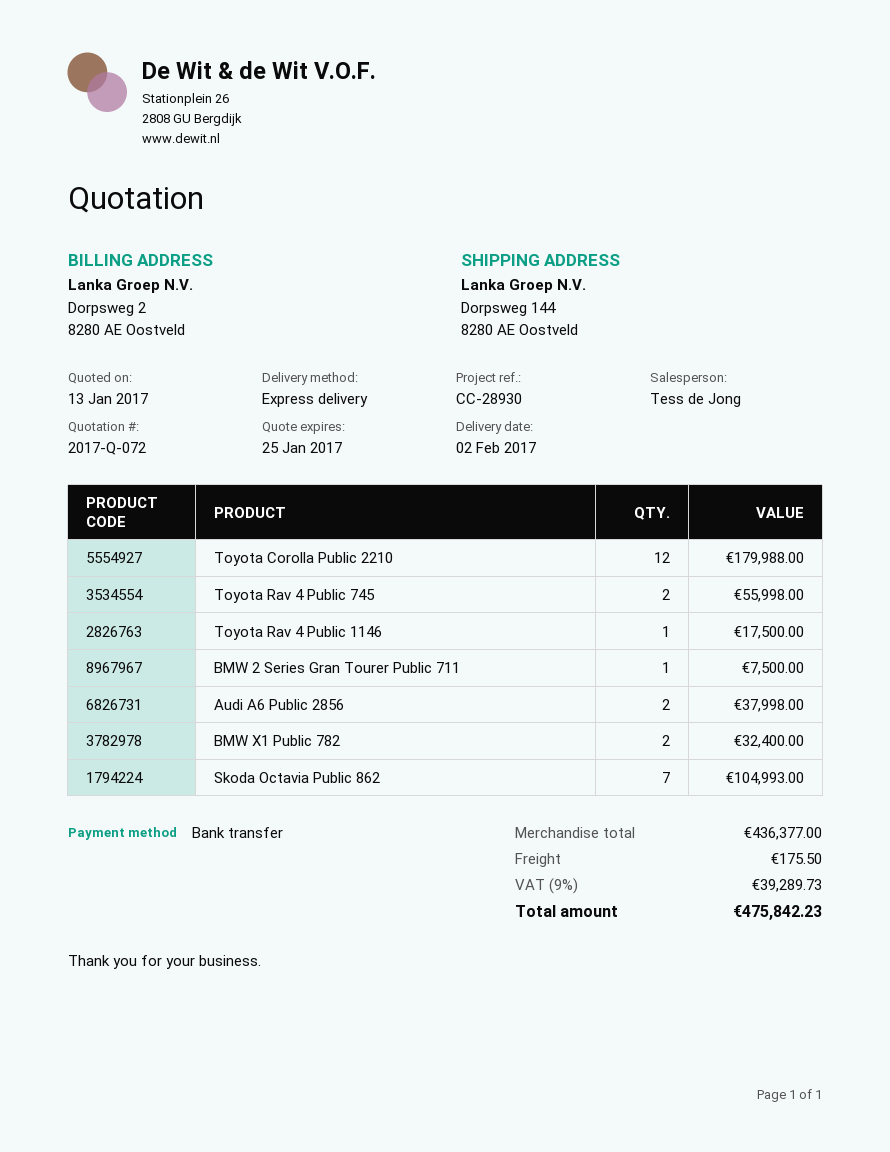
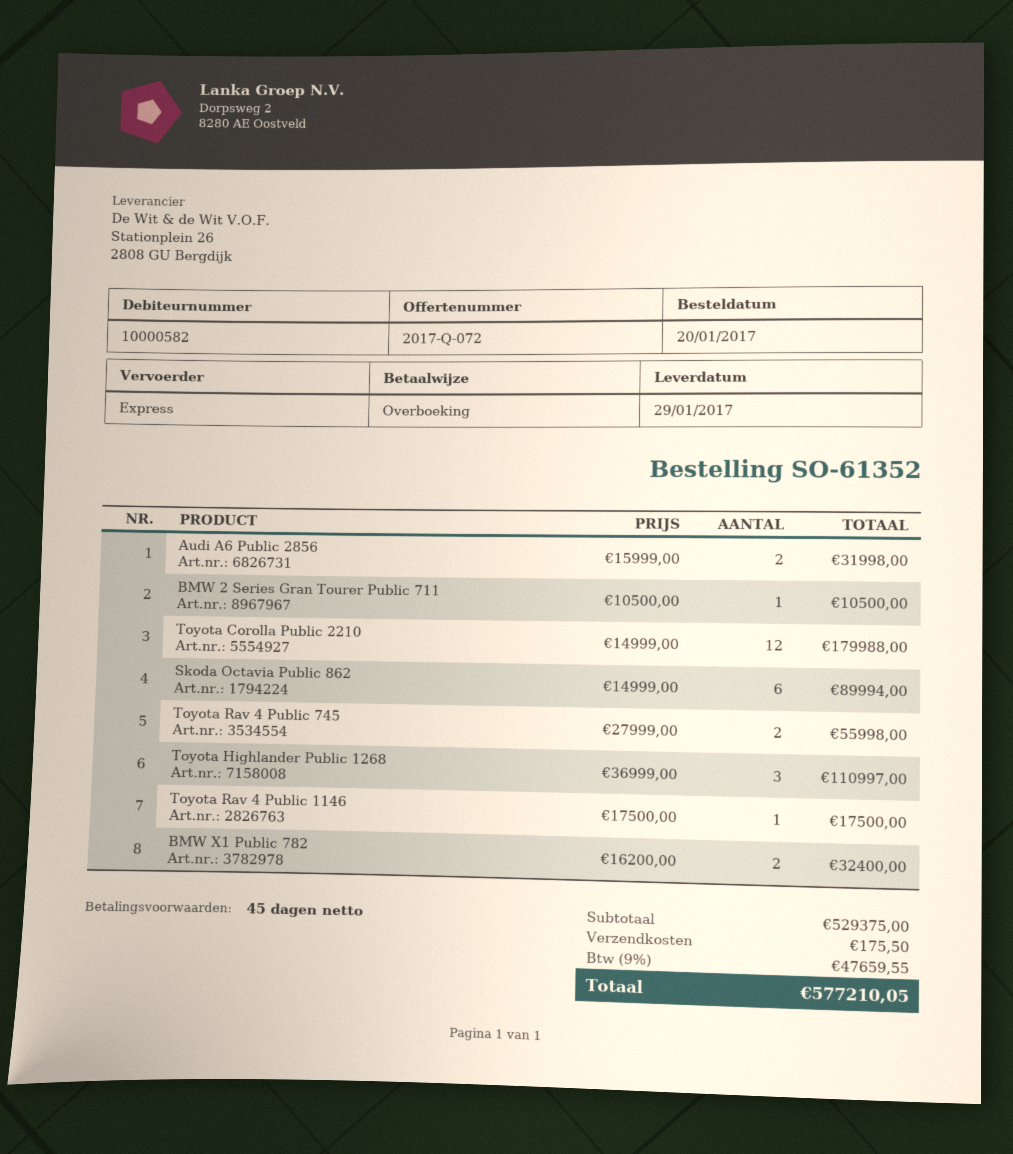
delivery date: 2017-02-02 -> 2017-01-29
BMW 2 Series Gran Tourer Public 711: 1 for 7500.00 -> 1 for 10500.00
Audi A6 Public 2856: 2 for 37998.00 -> 2 for 31998.00
Skoda Octavia Public 862: 7 for 104993.00 -> 6 for 89994.00
Toyota Highlander Public 1268: none -> 3 for 110997.00
subtotal: 436377.00 -> 529375.00
tax: 9% = 39289.73 -> 9% = 47659.55
total: 475842.23 -> 577210.05

